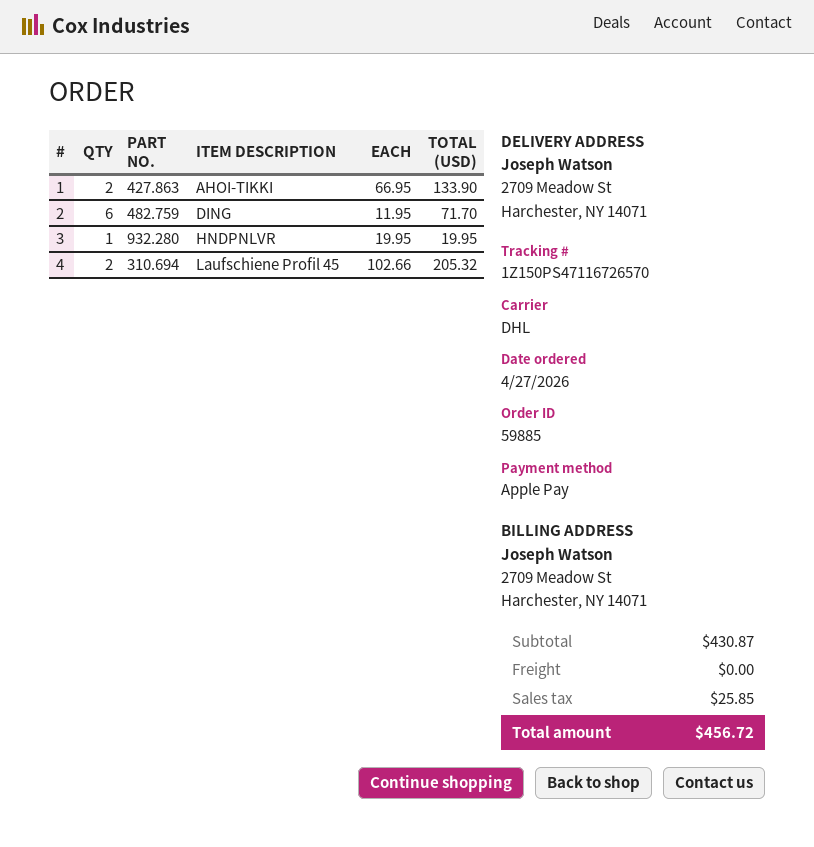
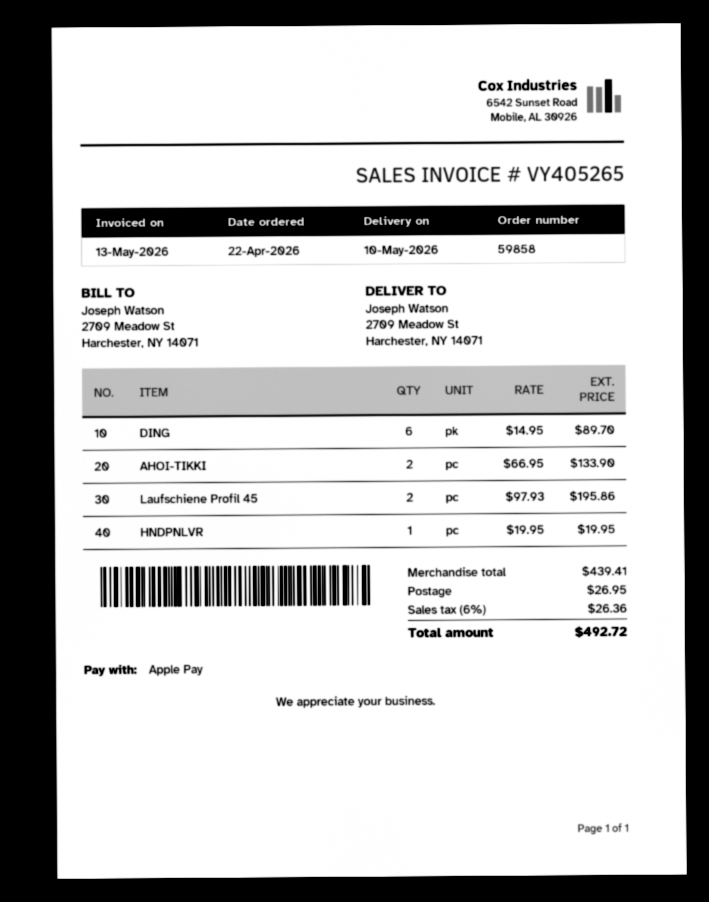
order number: 59885 -> 59858
order date: 2026-04-27 -> 2026-04-22
DING: 6 x 11.95 = 71.70 -> 6 x 14.95 = 89.70
Laufschiene Profil 45: 2 x 102.66 = 205.32 -> 2 x 97.93 = 195.86
subtotal: 430.87 -> 439.41
shipping: 0.00 -> 26.95
tax: 25.85 -> 26.36
total: 456.72 -> 492.72

